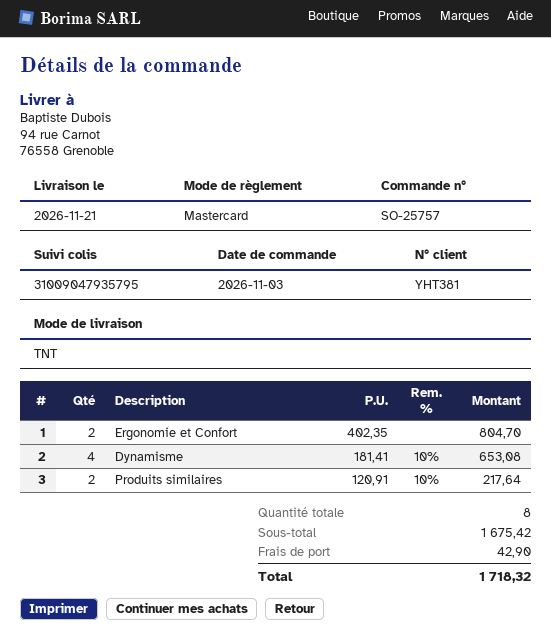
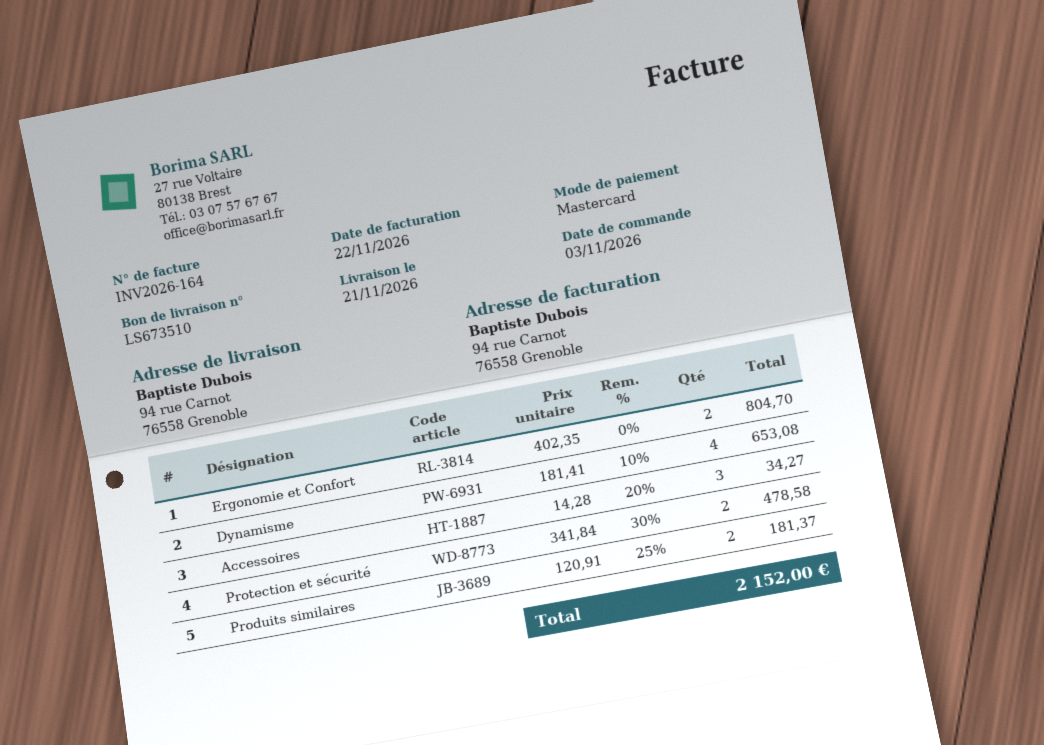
Produits similaires: 2 x 120.91 - 10% = 217.64 -> 2 x 120.91 - 25% = 181.37
Accessoires: none -> 3 x 14.28 - 20% = 34.27
Protection et sécurité: none -> 2 x 341.84 - 30% = 478.58
shipping: 42.90 -> none
total: 1718.32 -> 2152.00

